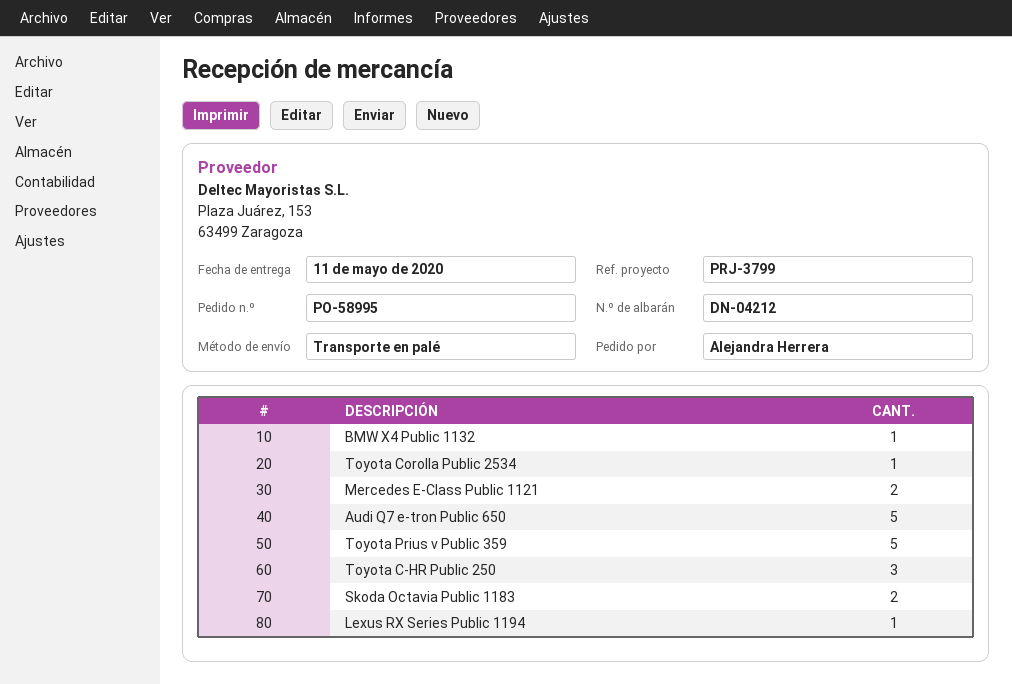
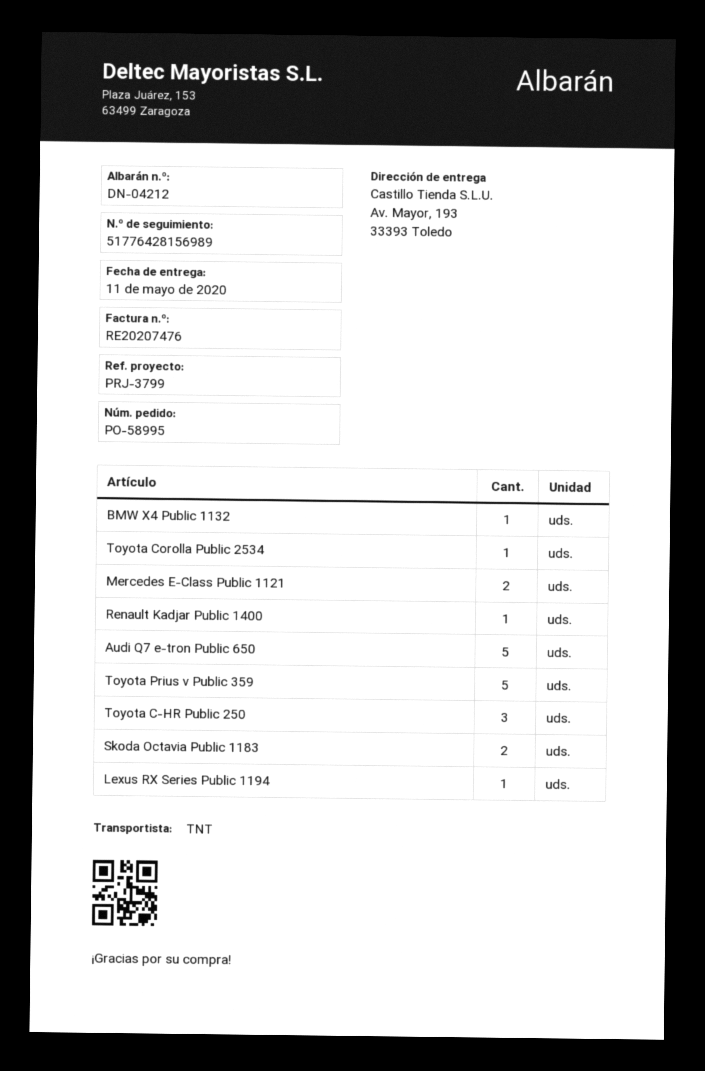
shipping method: pallet freight -> TNT
Renault Kadjar Public 1400: none -> 1

